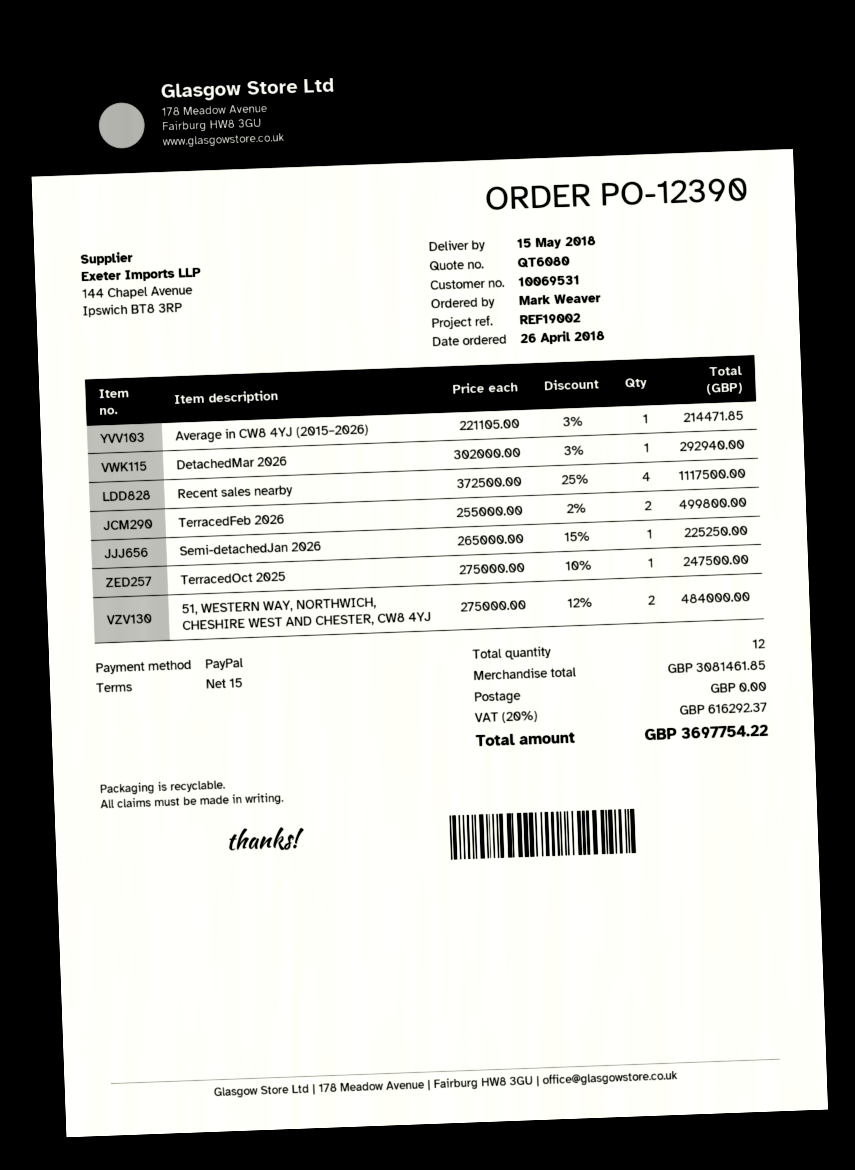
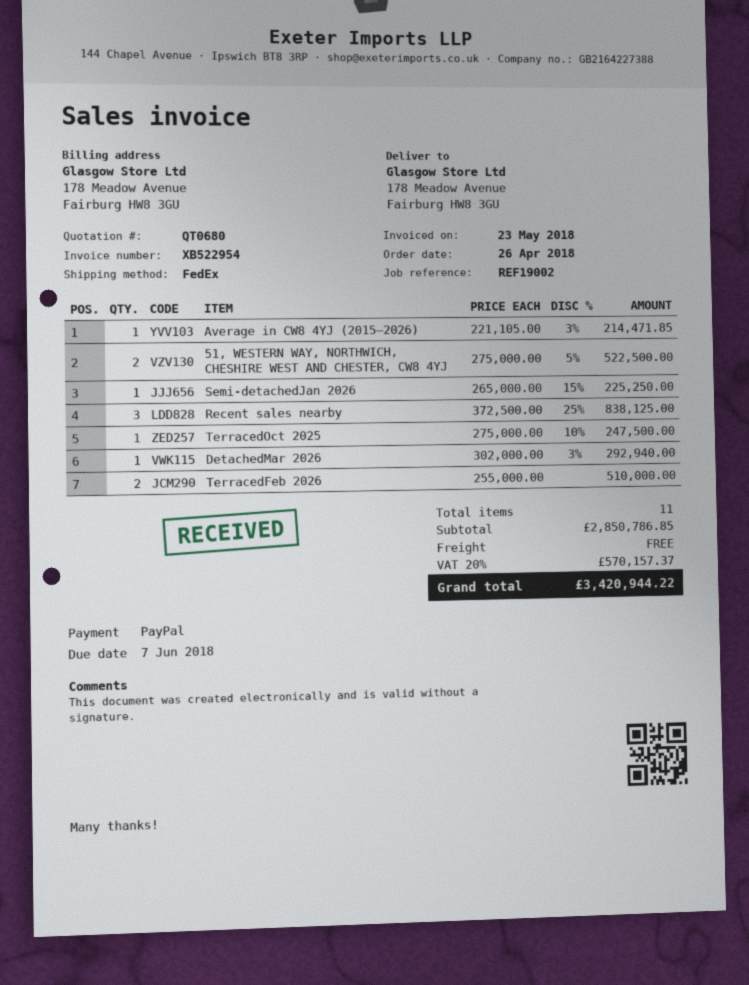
quote number: QT6080 -> QT0680
Recent sales nearby: 4 x 372500.00 - 25% = 1117500.00 -> 3 x 372500.00 - 25% = 838125.00
TerracedFeb 2026: 2 x 255000.00 - 2% = 499800.00 -> 2 x 255000.00 = 510000.00
51, WESTERN WAY, NORTHWICH, CHESHIRE WEST AND CHESTER, CW8 4YJ: 2 x 275000.00 - 12% = 484000.00 -> 2 x 275000.00 - 5% = 522500.00
total quantity: 12 -> 11
subtotal: 3081461.85 -> 2850786.85
tax: 20% = 616292.37 -> 20% = 570157.37
total: 3697754.22 -> 3420944.22

